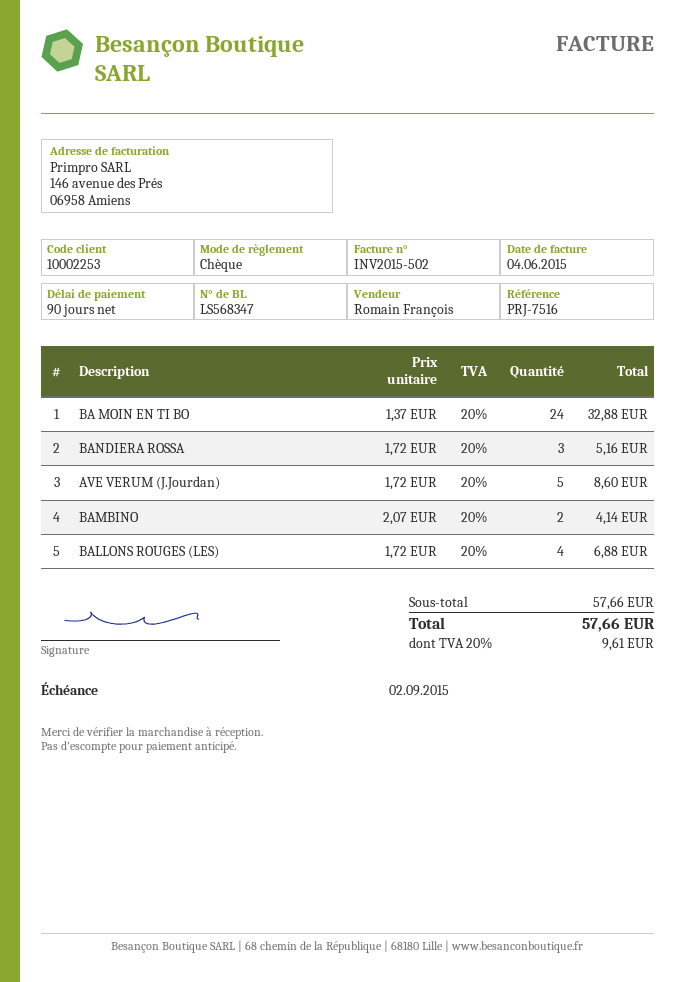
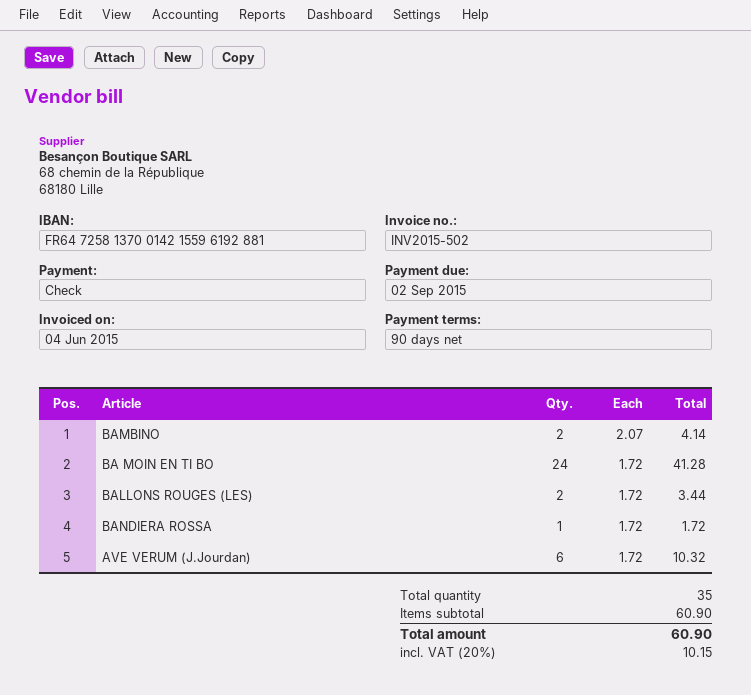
BA MOIN EN TI BO: 24 x 1.37 = 32.88 -> 24 x 1.72 = 41.28
BANDIERA ROSSA: 3 x 1.72 = 5.16 -> 1 x 1.72 = 1.72
AVE VERUM (J.Jourdan): 5 x 1.72 = 8.60 -> 6 x 1.72 = 10.32
BALLONS ROUGES (LES): 4 x 1.72 = 6.88 -> 2 x 1.72 = 3.44
subtotal: 57.66 -> 60.90
tax: 20% = 9.61 -> 20% = 10.15
total: 57.66 -> 60.90

